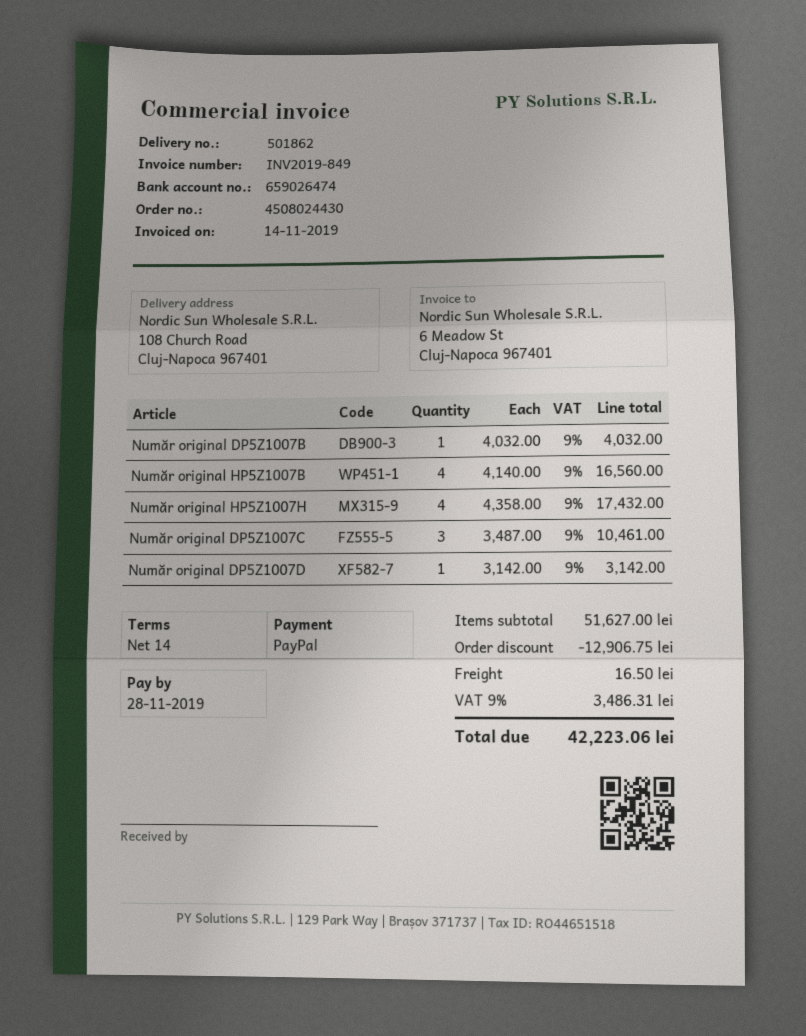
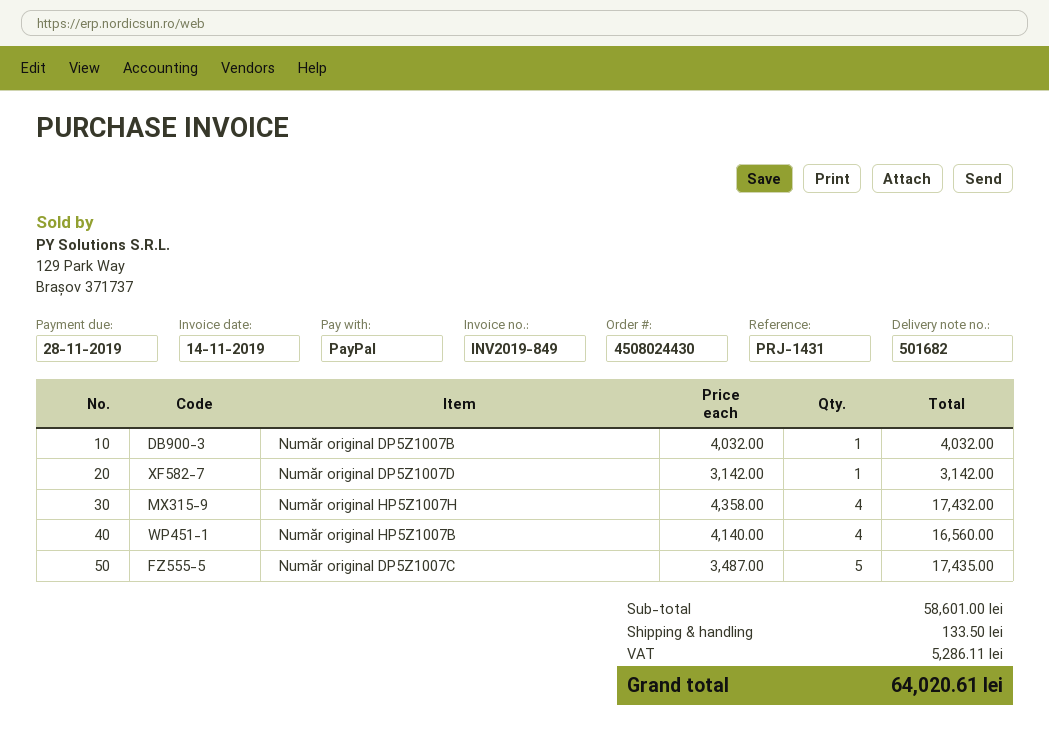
delivery note number: 501862 -> 501682
Număr original DP5Z1007C: 3 x 3487.00 = 10461.00 -> 5 x 3487.00 = 17435.00
subtotal: 51627.00 -> 58601.00
discount: 12906.75 -> none
shipping: 16.50 -> 133.50
tax: 3486.31 -> 5286.11
total: 42223.06 -> 64020.61

